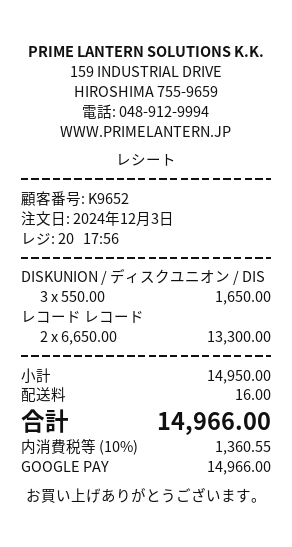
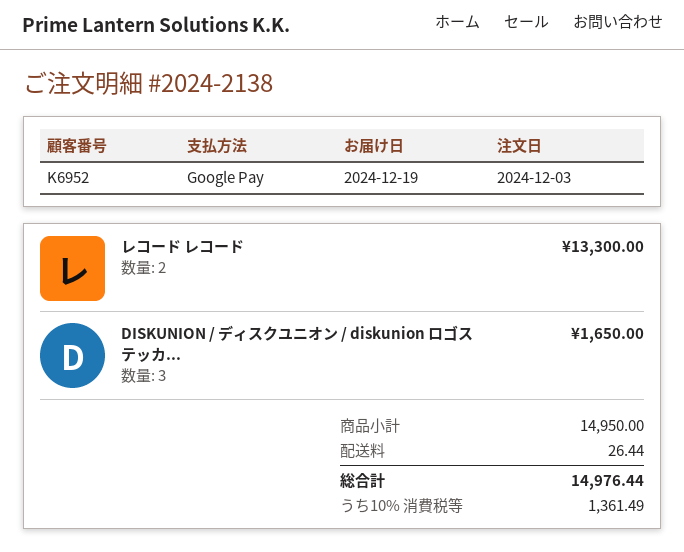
customer number: K9652 -> K6952
shipping: 16.00 -> 26.44
tax: 10% = 1360.55 -> 10% = 1361.49
total: 14966.00 -> 14976.44

